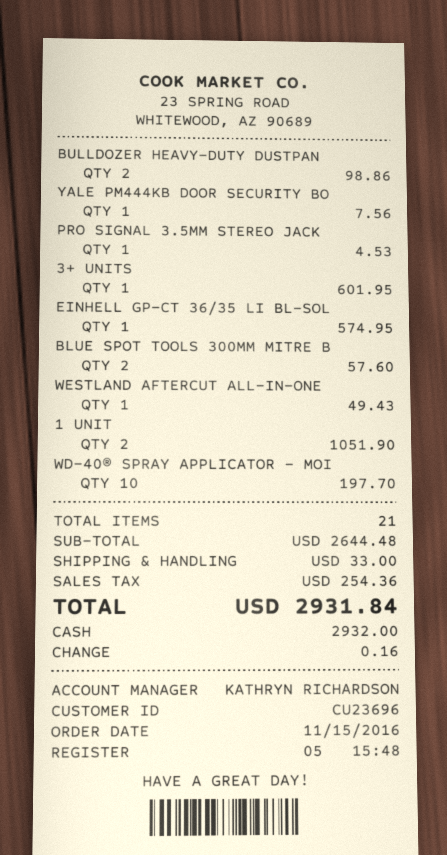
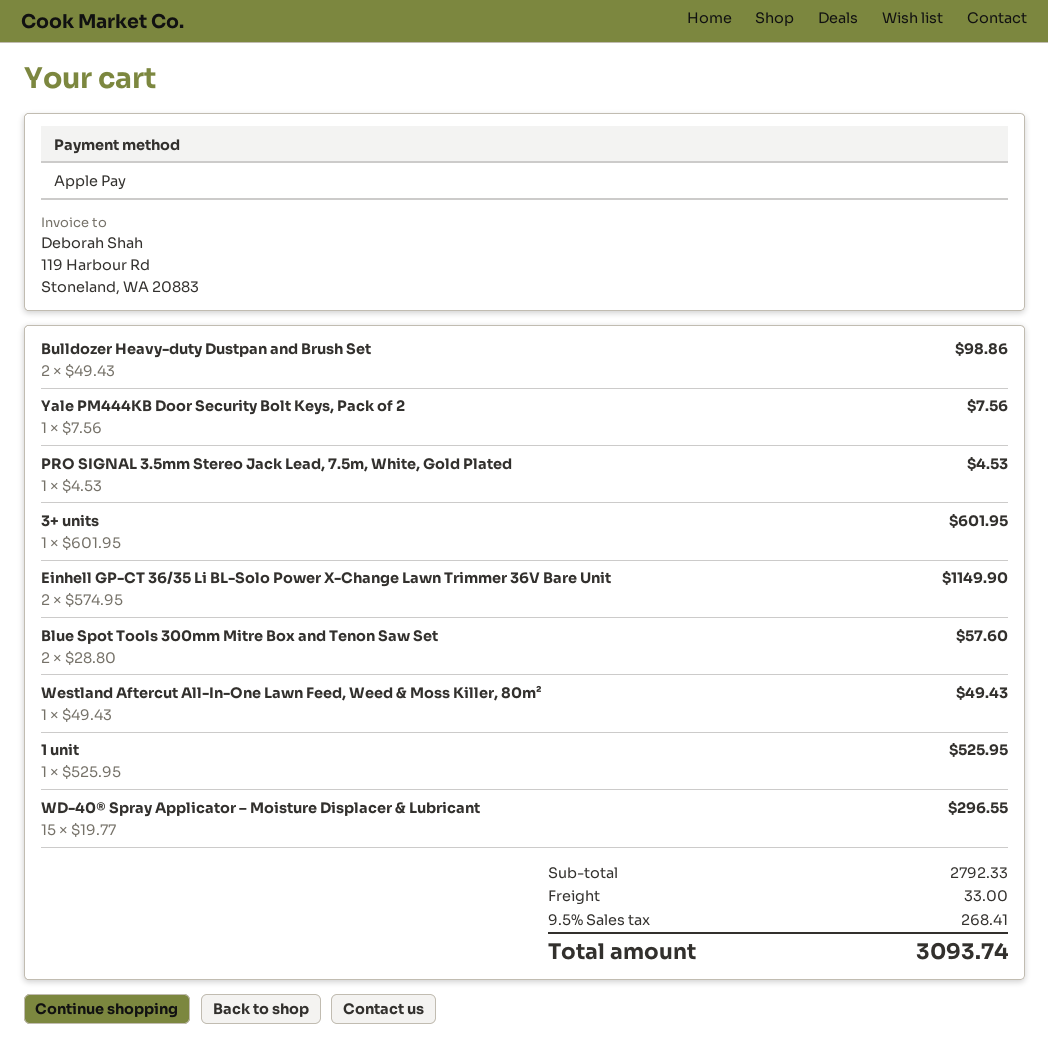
payment method: cash -> Apple Pay
EINHELL GP-CT 36/35 LI BL-SOL: 1 for 574.95 -> 2 for 1149.90
1 UNIT: 2 for 1051.90 -> 1 for 525.95
WD-40® SPRAY APPLICATOR – MOI: 10 for 197.70 -> 15 for 296.55
subtotal: 2644.48 -> 2792.33
tax: 254.36 -> 268.41
total: 2931.84 -> 3093.74

